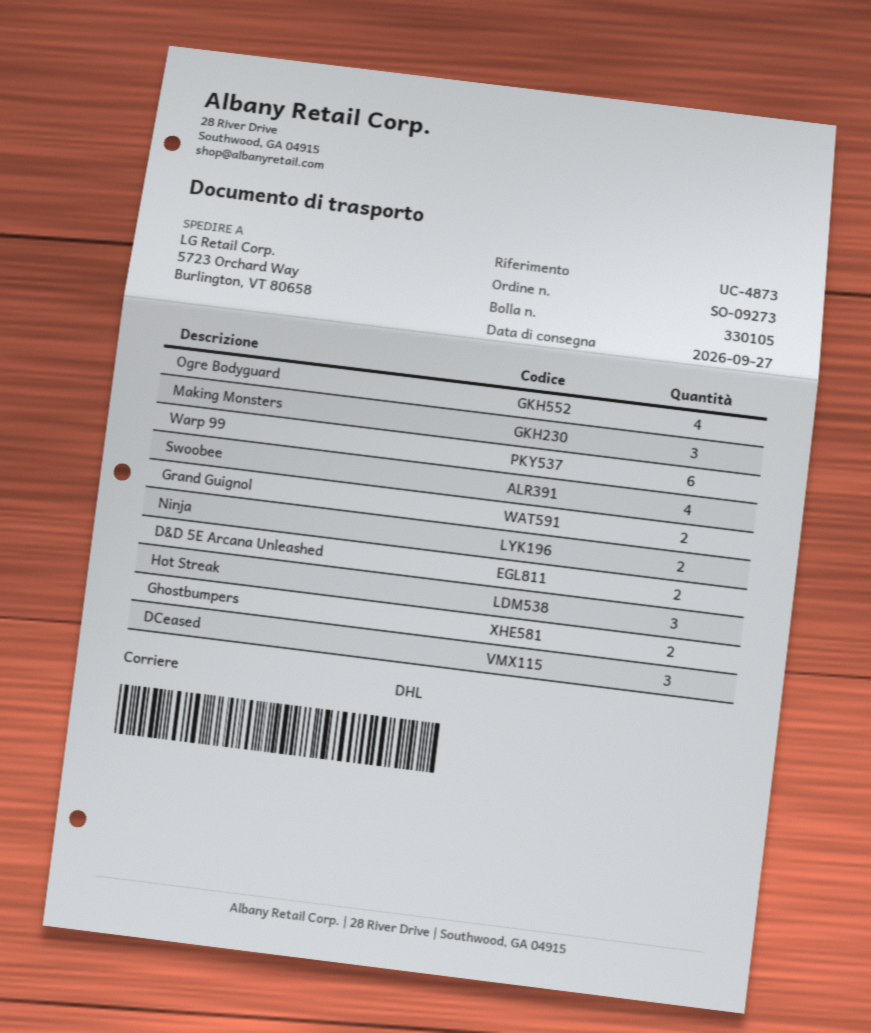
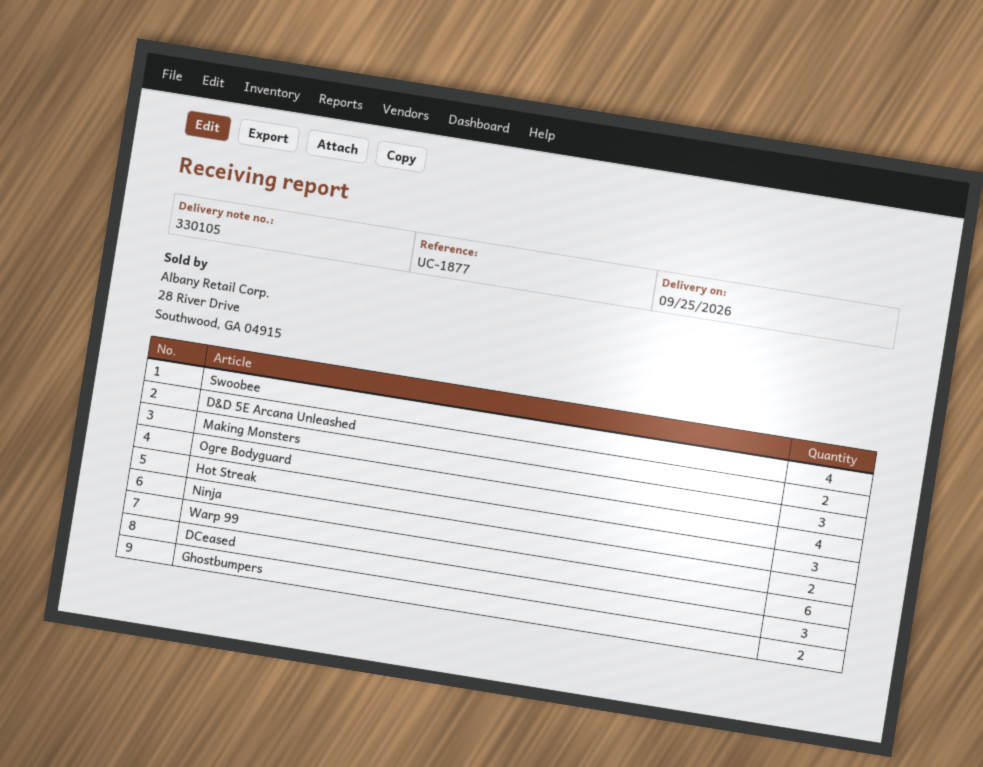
delivery date: 2026-09-27 -> 2026-09-25
reference: UC-4873 -> UC-1877
Grand Guignol: 2 -> none

